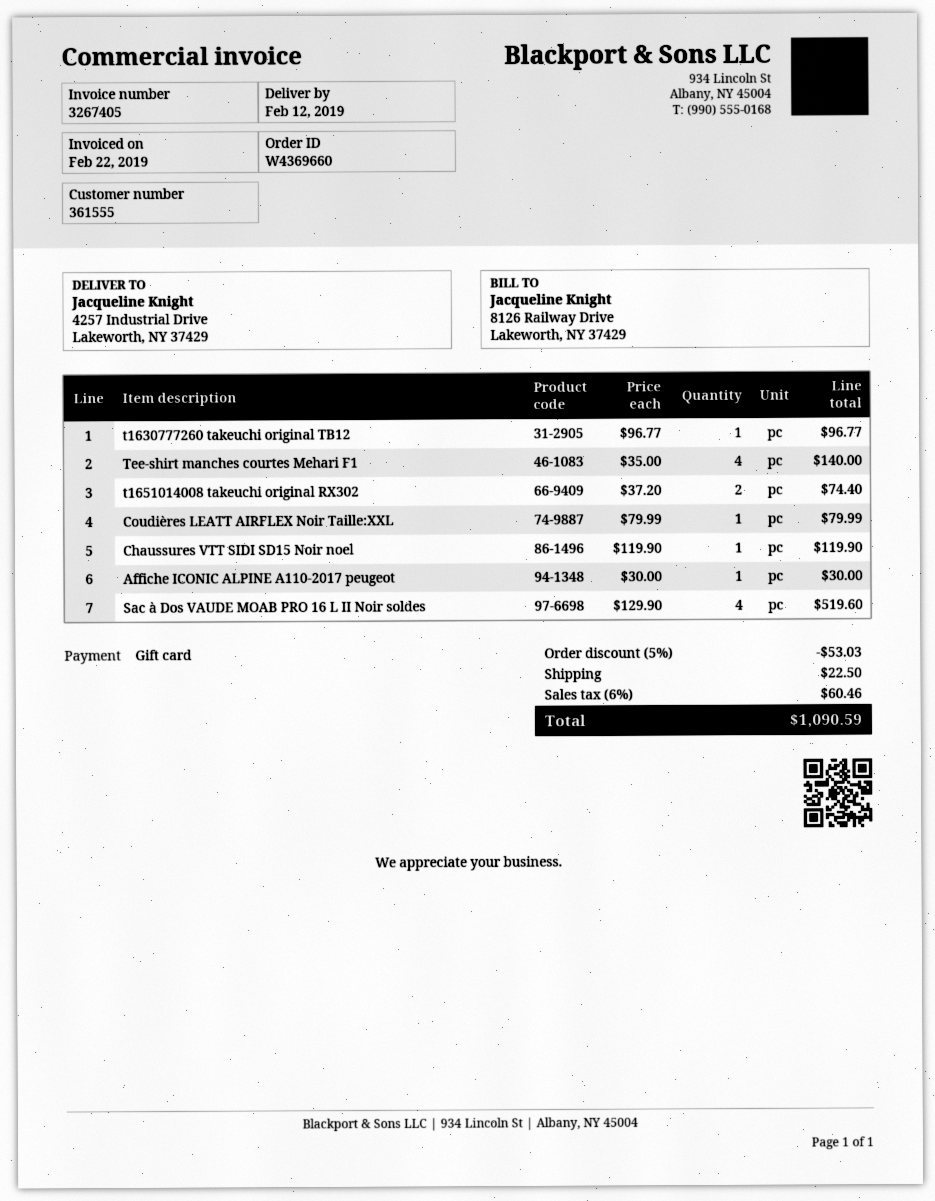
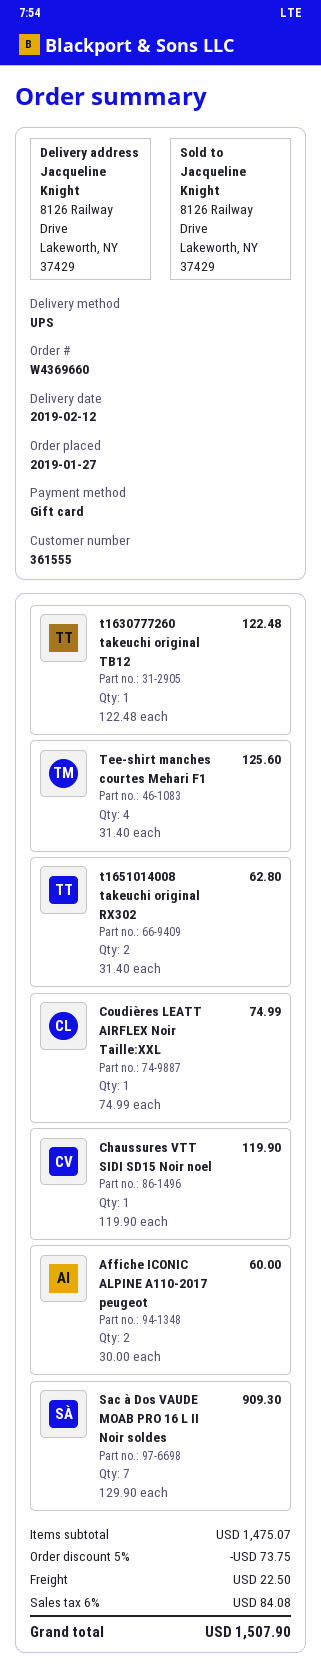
ship to: 4257 Industrial Drive, Lakeworth, NY 37429 -> 8126 Railway Drive, Lakeworth, NY 37429
t1630777260 takeuchi original TB12: 1 x 96.77 = 96.77 -> 1 x 122.48 = 122.48
Tee-shirt manches courtes Mehari F1: 4 x 35.00 = 140.00 -> 4 x 31.40 = 125.60
t1651014008 takeuchi original RX302: 2 x 37.20 = 74.40 -> 2 x 31.40 = 62.80
Coudières LEATT AIRFLEX Noir Taille:XXL: 1 x 79.99 = 79.99 -> 1 x 74.99 = 74.99
Affiche ICONIC ALPINE A110-2017 peugeot: 1 x 30.00 = 30.00 -> 2 x 30.00 = 60.00
Sac à Dos VAUDE MOAB PRO 16 L II Noir soldes: 4 x 129.90 = 519.60 -> 7 x 129.90 = 909.30
discount: 5% = 53.03 -> 5% = 73.75
tax: 6% = 60.46 -> 6% = 84.08
total: 1090.59 -> 1507.90

